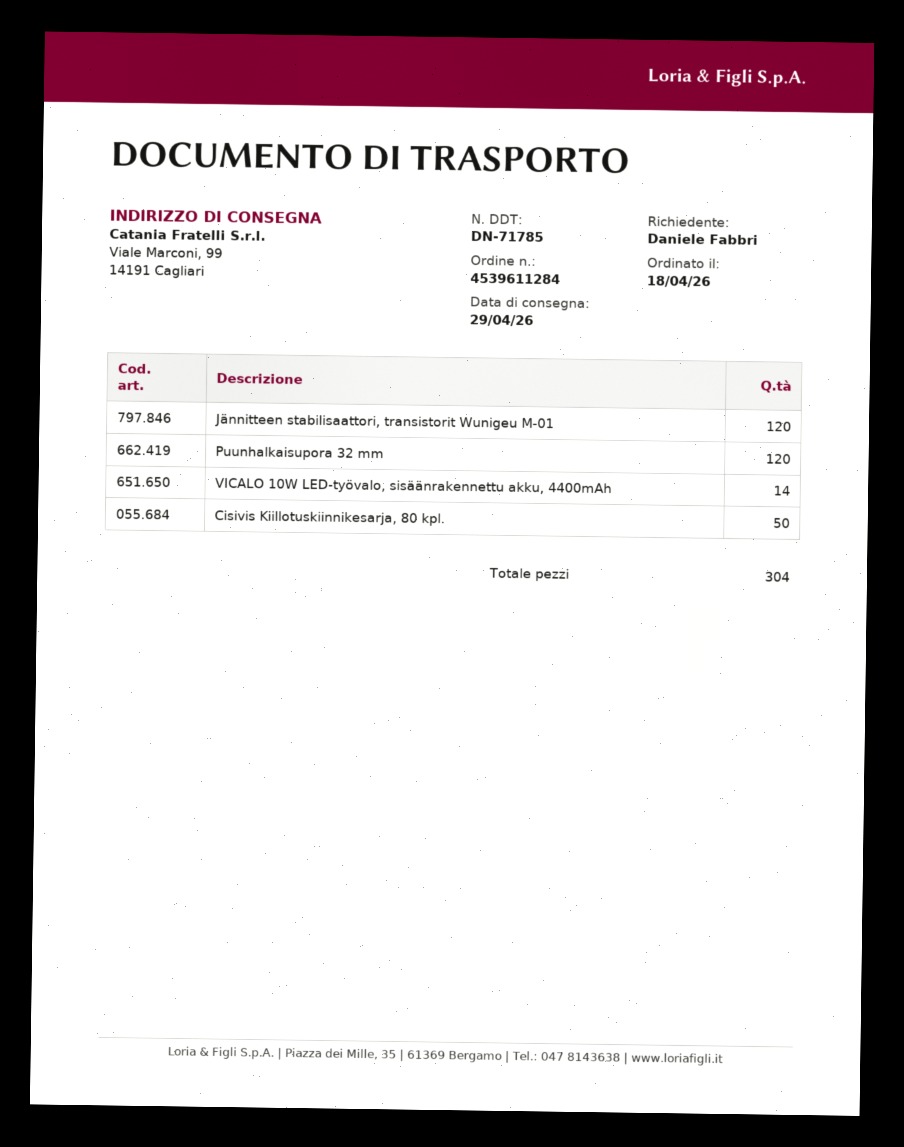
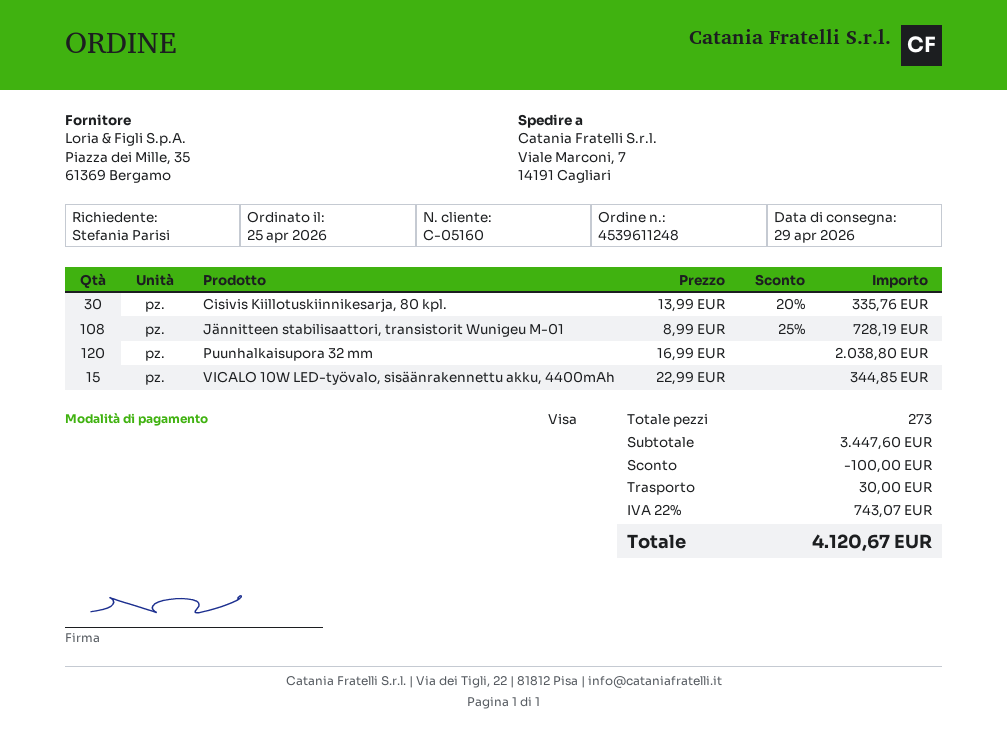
order number: 4539611284 -> 4539611248
order date: 2026-04-18 -> 2026-04-25
ordered by: Daniele Fabbri -> Stefania Parisi
ship to: Viale Marconi, 99, 14191 Cagliari -> Viale Marconi, 7, 14191 Cagliari
Jännitteen stabilisaattori, transistorit Wunigeu M-01: 120 -> 108
VICALO 10W LED-työvalo, sisäänrakennettu akku, 4400mAh: 14 -> 15
Cisivis Kiillotuskiinnikesarja, 80 kpl.: 50 -> 30
total quantity: 304 -> 273

